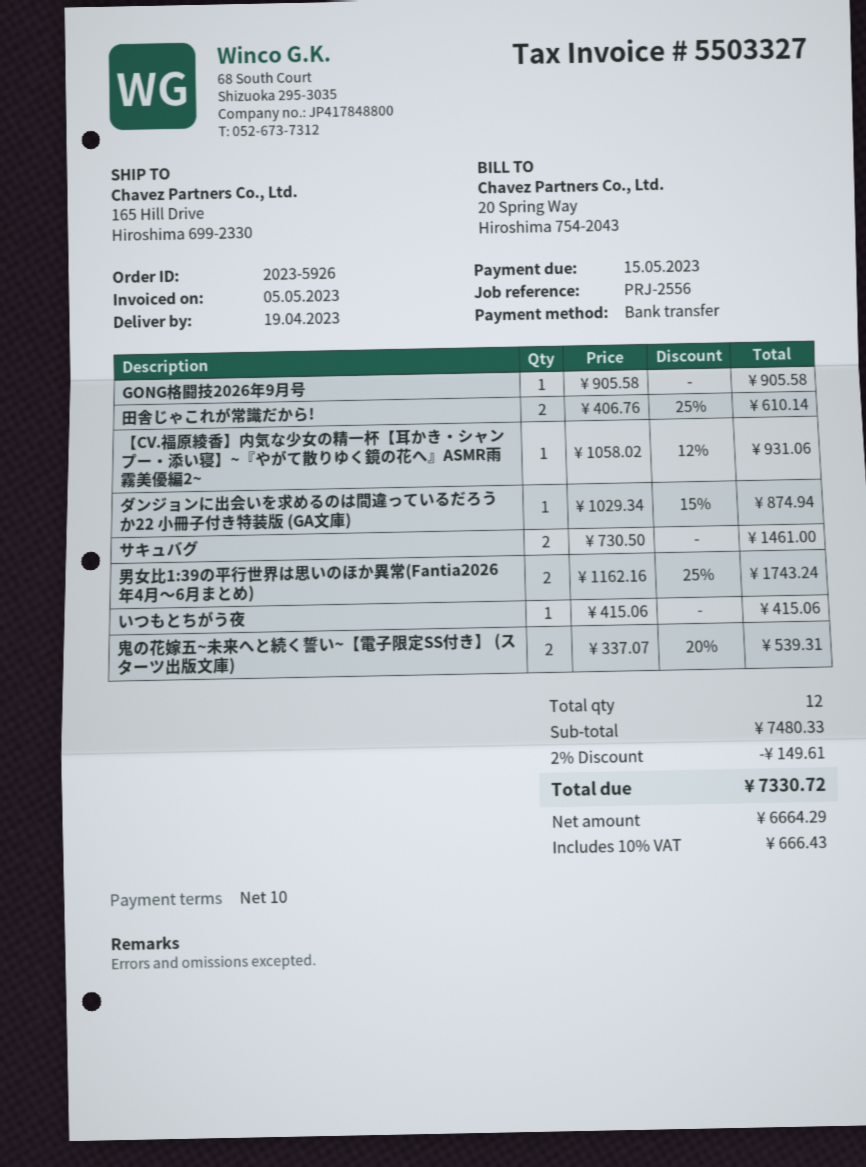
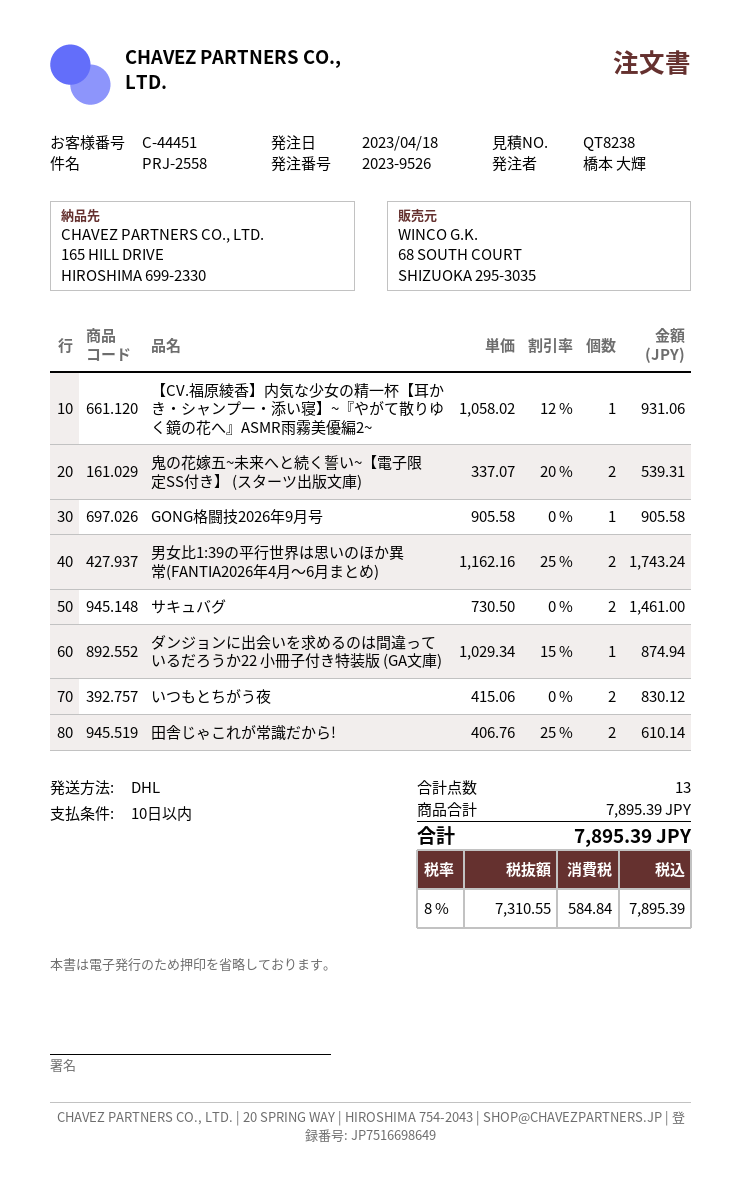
order number: 2023-5926 -> 2023-9526
reference: PRJ-2556 -> PRJ-2558
いつもとちがう夜: 1 x 415.06 = 415.06 -> 2 x 415.06 = 830.12
total quantity: 12 -> 13
subtotal: 7480.33 -> 7895.39
discount: 2% = 149.61 -> none
net: 6664.29 -> 7310.55
tax: 10% = 666.43 -> 8% = 584.84
total: 7330.72 -> 7895.39

